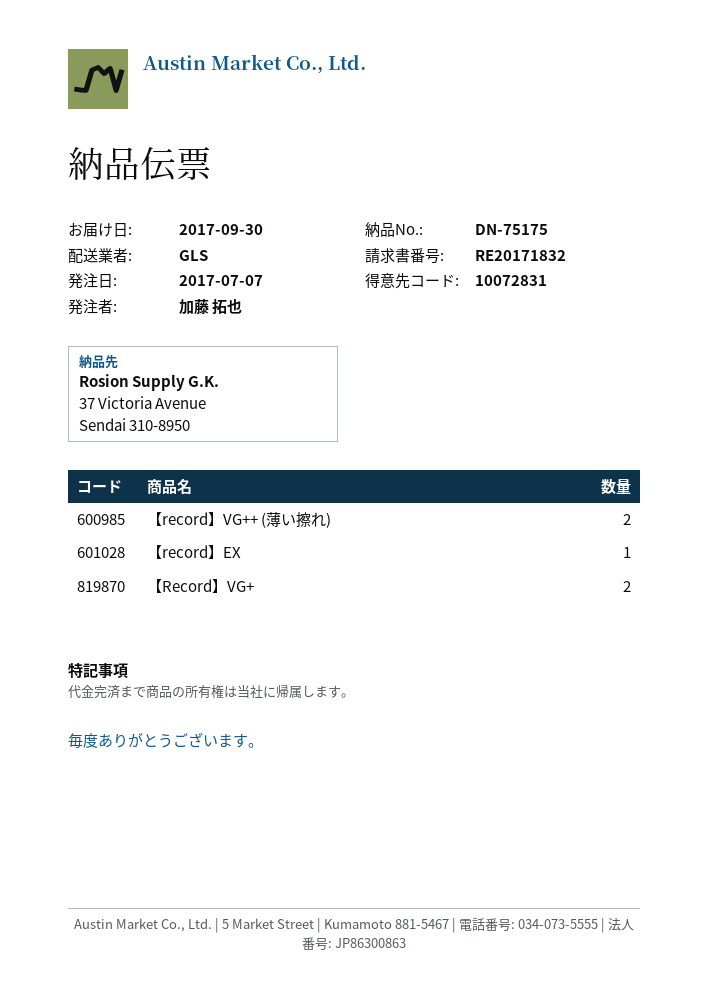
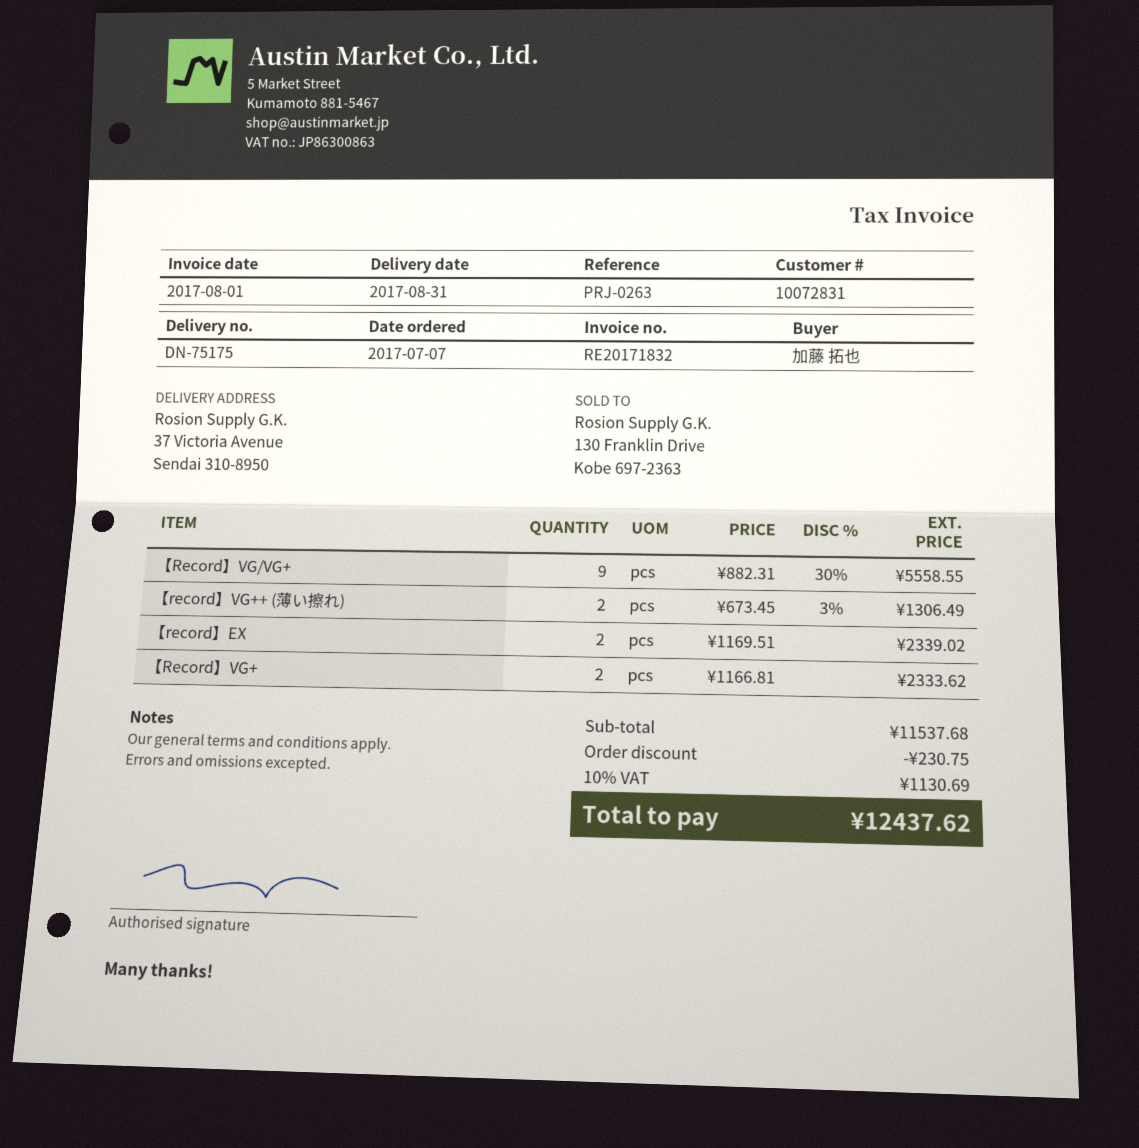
delivery date: 2017-09-30 -> 2017-08-31
【record】EX: 1 -> 2
【Record】VG/VG+: none -> 9

